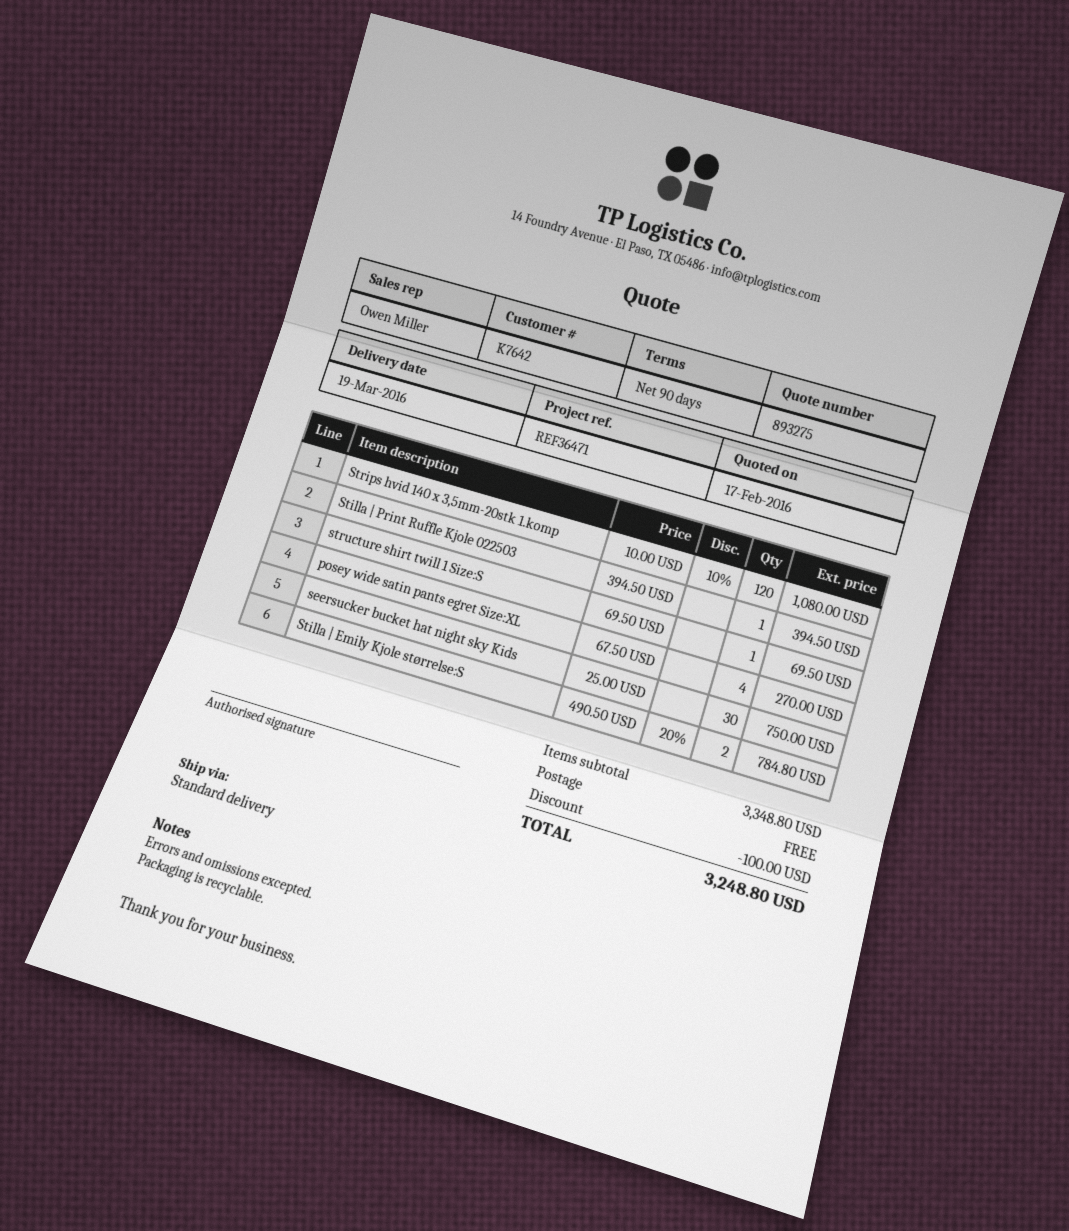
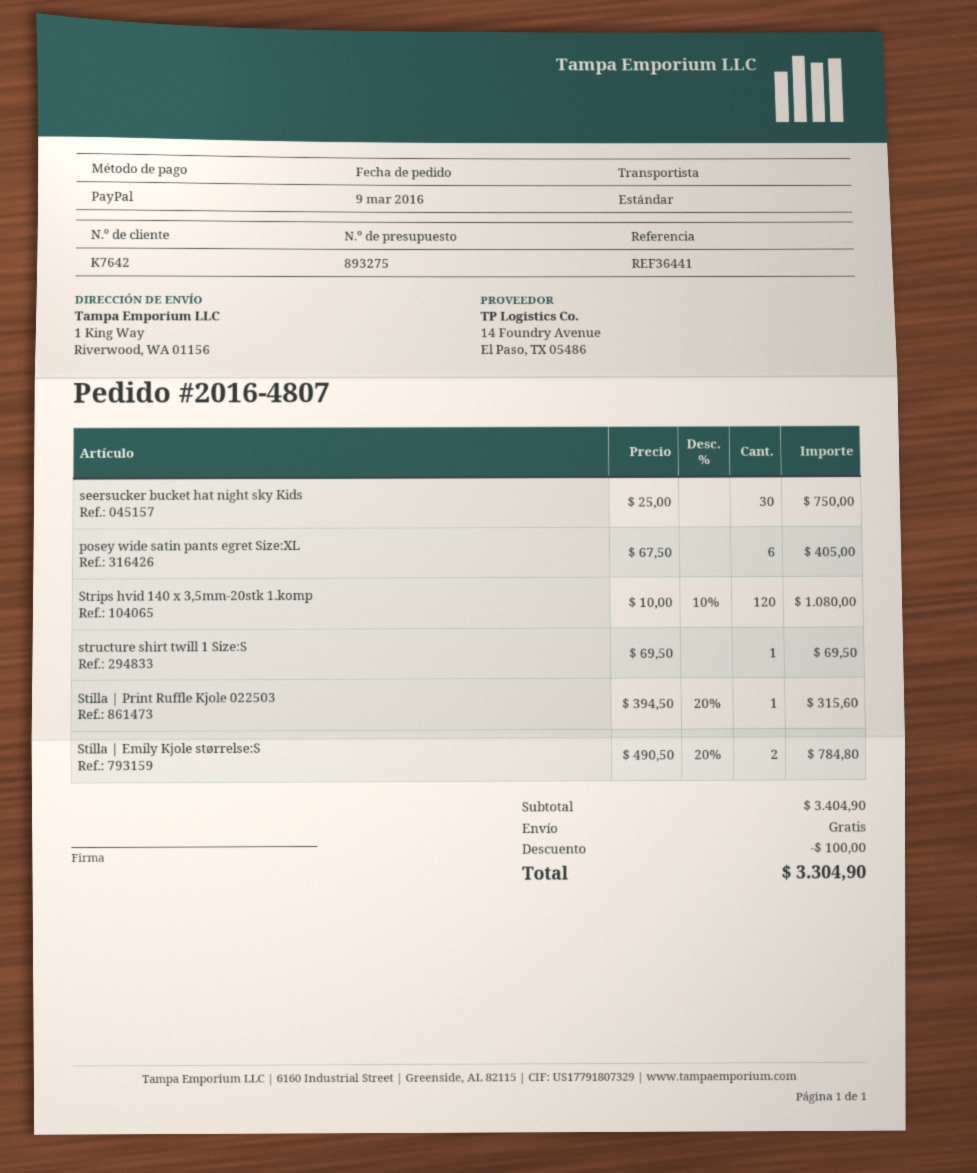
reference: REF36471 -> REF36441
Stilla | Print Ruffle Kjole 022503: 1 x 394.50 = 394.50 -> 1 x 394.50 - 20% = 315.60
posey wide satin pants egret Size:XL: 4 x 67.50 = 270.00 -> 6 x 67.50 = 405.00
subtotal: 3348.80 -> 3404.90
total: 3248.80 -> 3304.90

